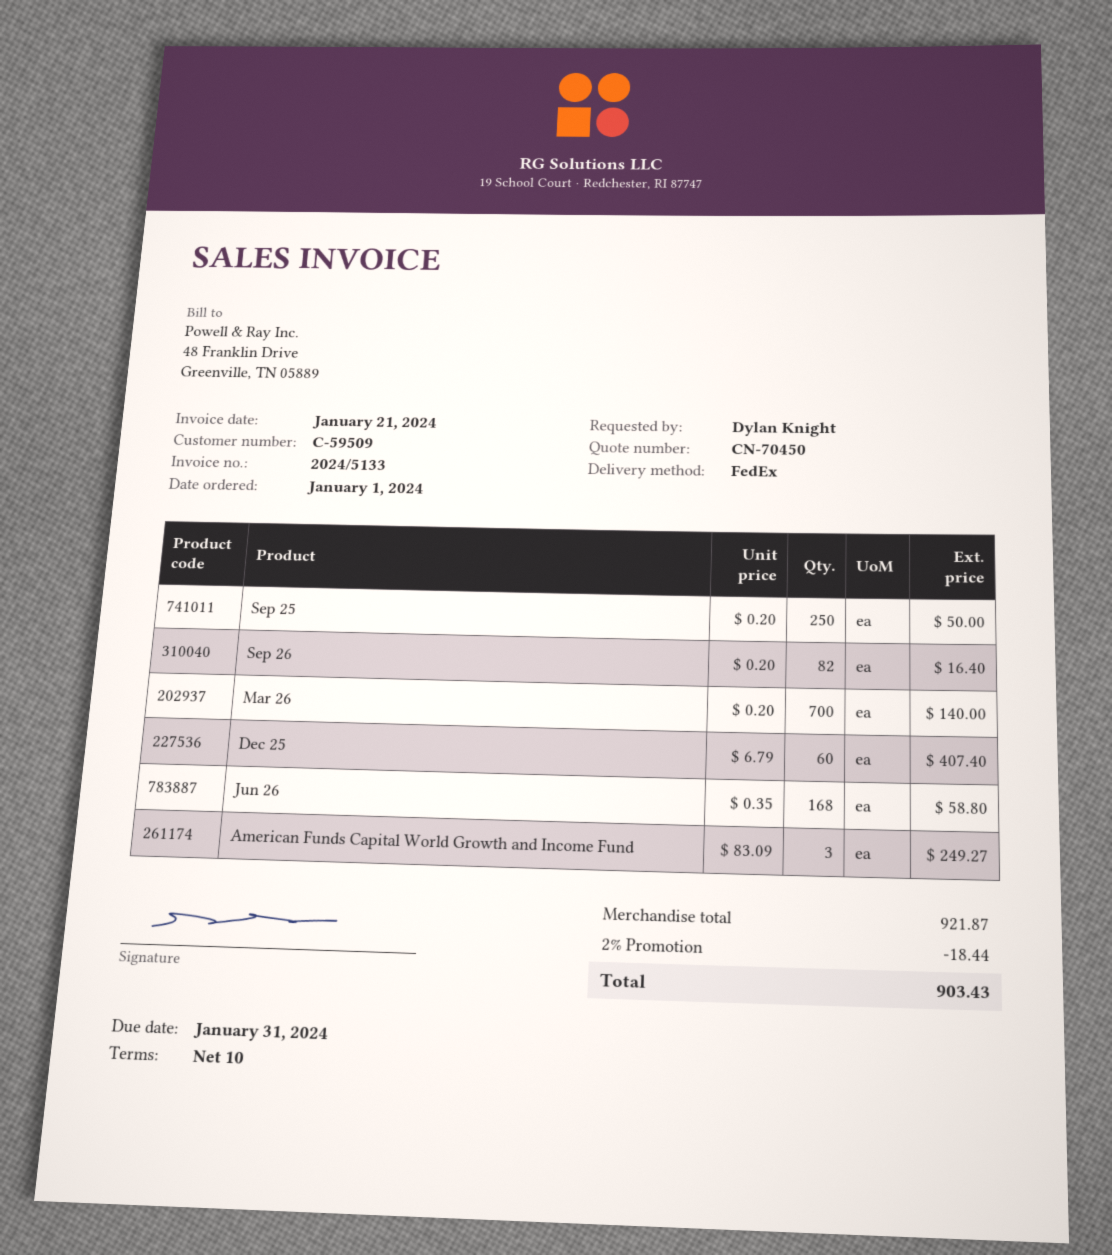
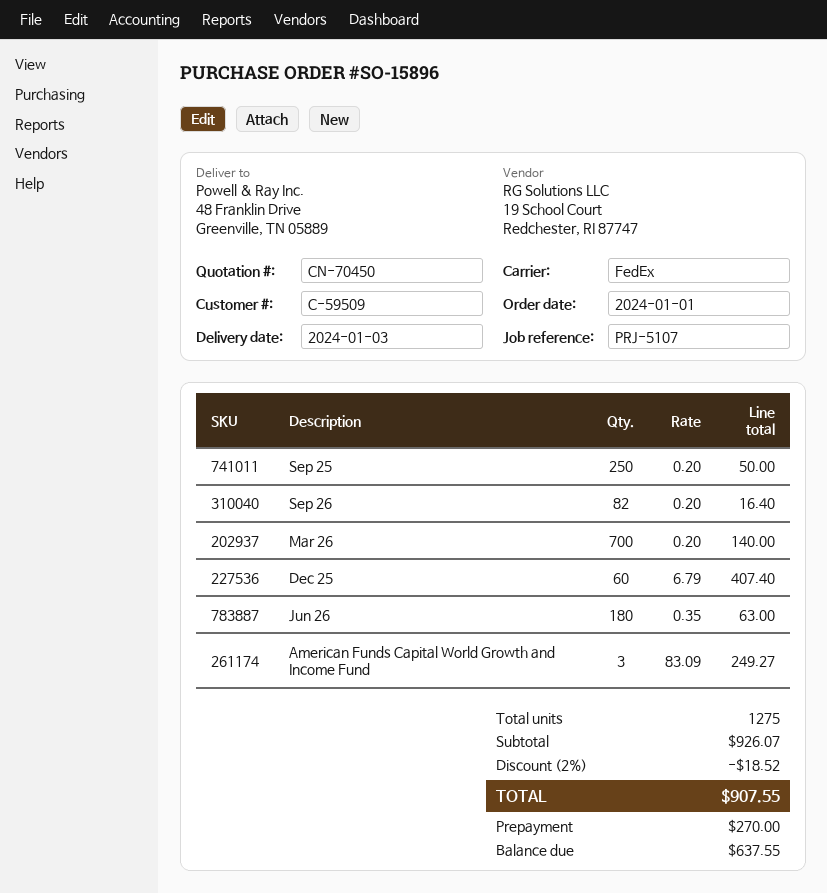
Jun 26: 168 x 0.35 = 58.80 -> 180 x 0.35 = 63.00
subtotal: 921.87 -> 926.07
discount: 2% = 18.44 -> 2% = 18.52
total: 903.43 -> 907.55

